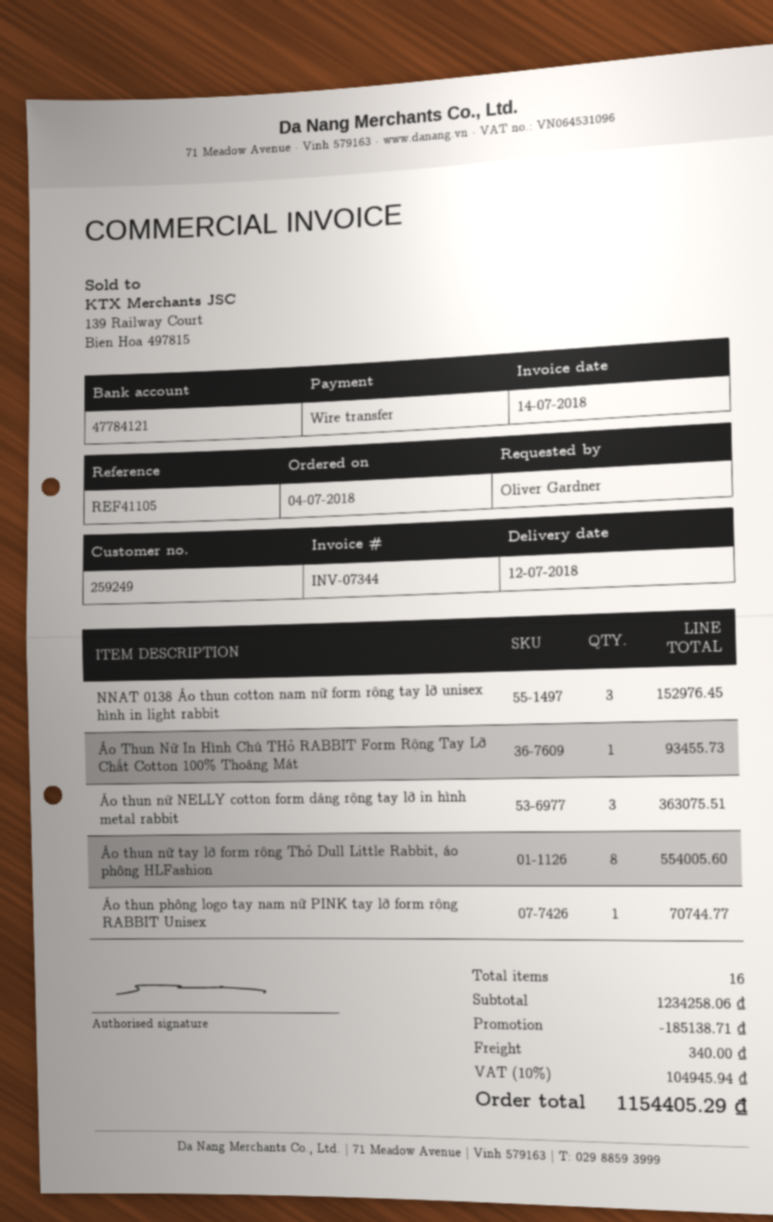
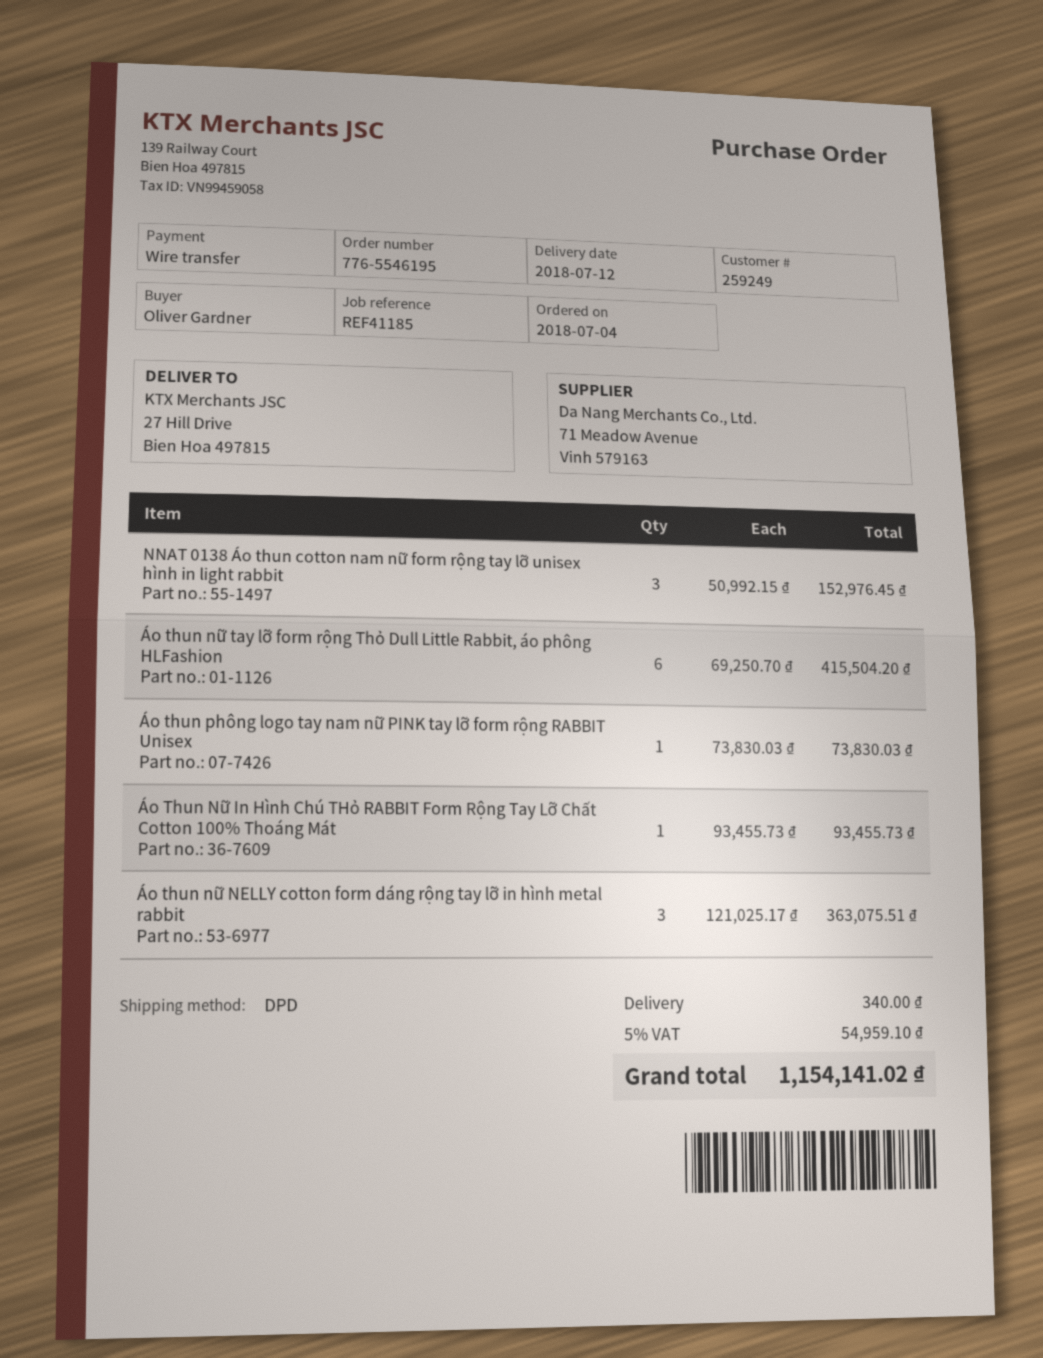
reference: REF41105 -> REF41185
Áo thun nữ tay lỡ form rộng Thỏ Dull Little Rabbit, áo phông HLFashion: 8 for 554005.60 -> 6 for 415504.20
Áo thun phông logo tay nam nữ PINK tay lỡ form rộng RABBIT Unisex: 1 for 70744.77 -> 1 for 73830.03
discount: 185138.71 -> none
tax: 10% = 104945.94 -> 5% = 54959.10
total: 1154405.29 -> 1154141.02

